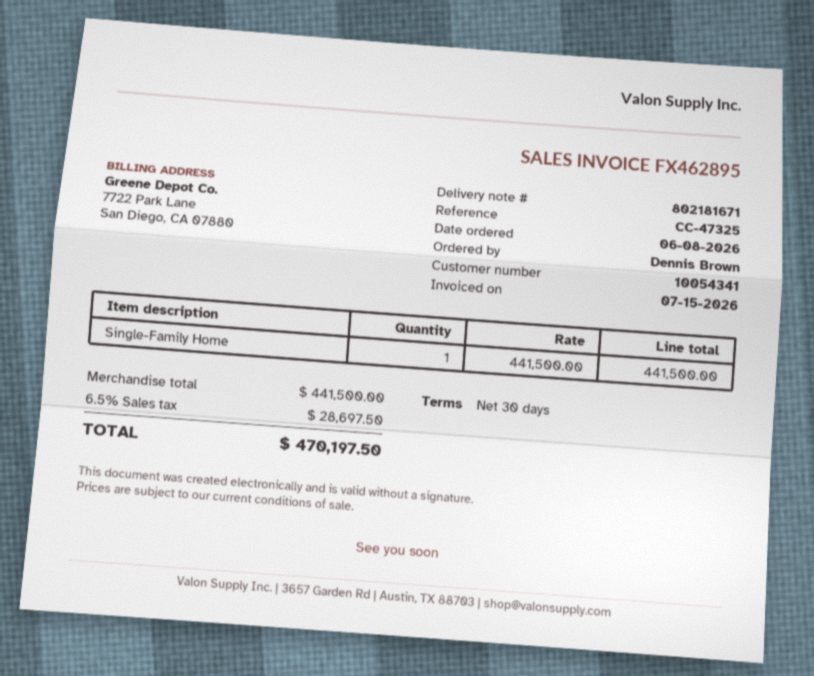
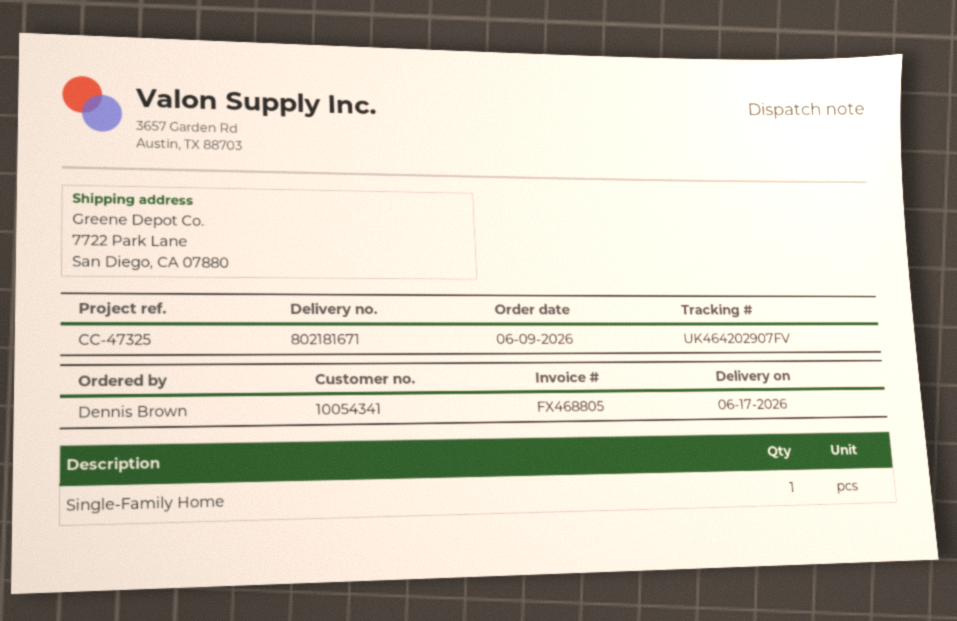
order date: 2026-06-08 -> 2026-06-09
invoice number: FX462895 -> FX468805

